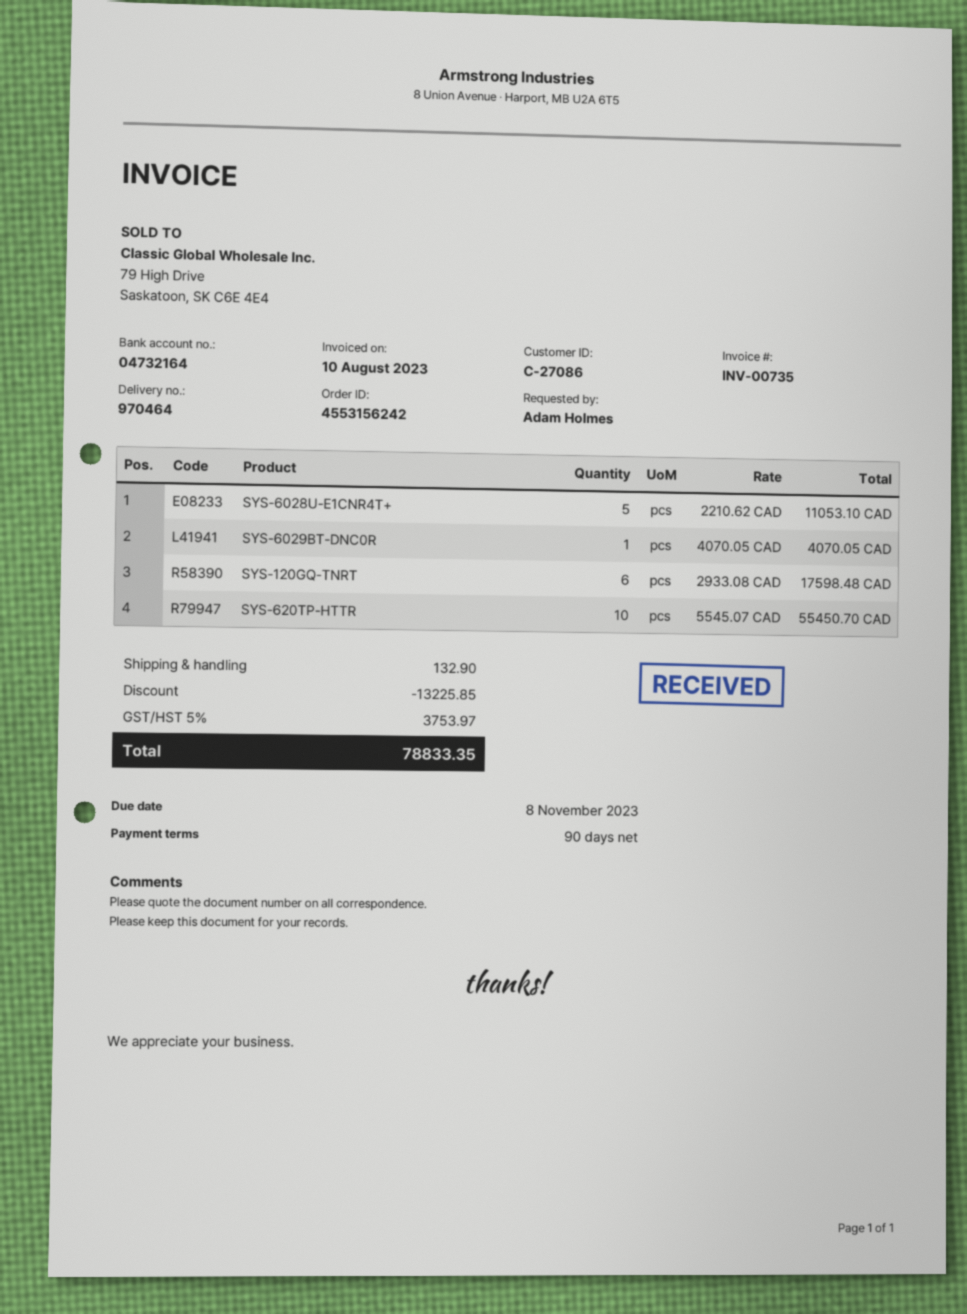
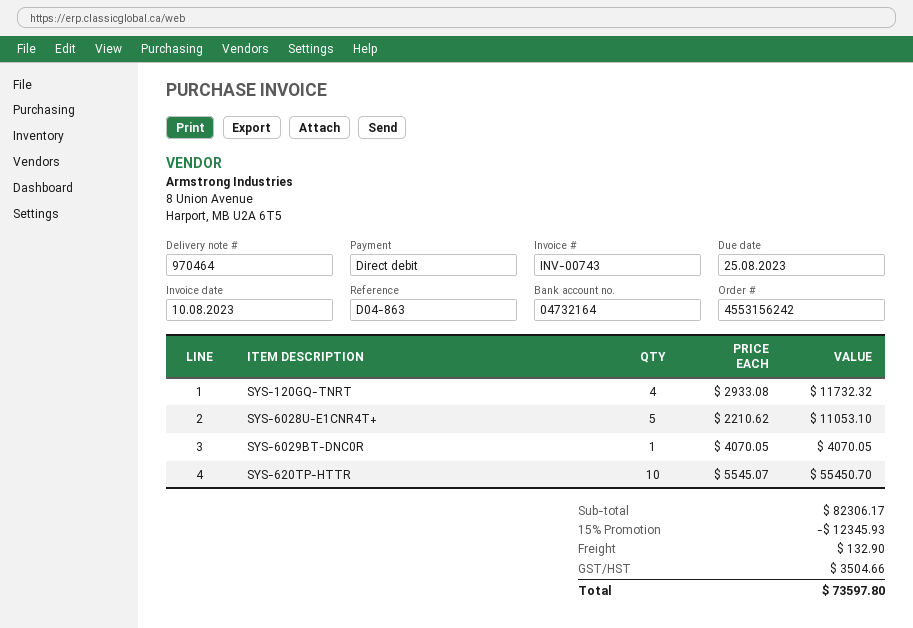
invoice number: INV-00735 -> INV-00743
due date: 2023-11-08 -> 2023-08-25
SYS-120GQ-TNRT: 6 x 2933.08 = 17598.48 -> 4 x 2933.08 = 11732.32
discount: 13225.85 -> 12345.93
tax: 3753.97 -> 3504.66
total: 78833.35 -> 73597.80

